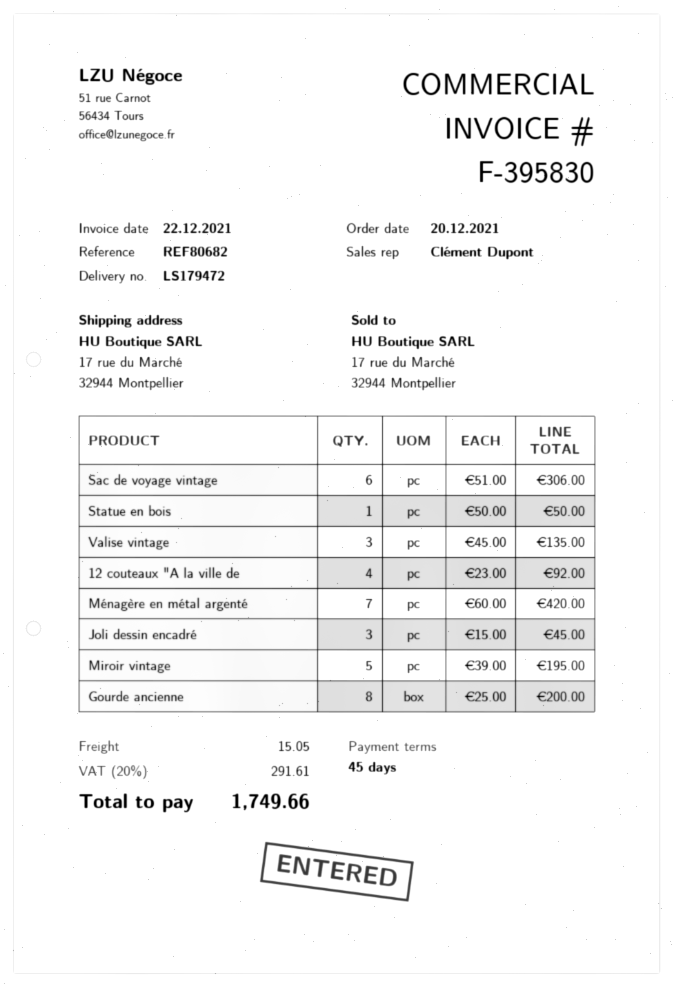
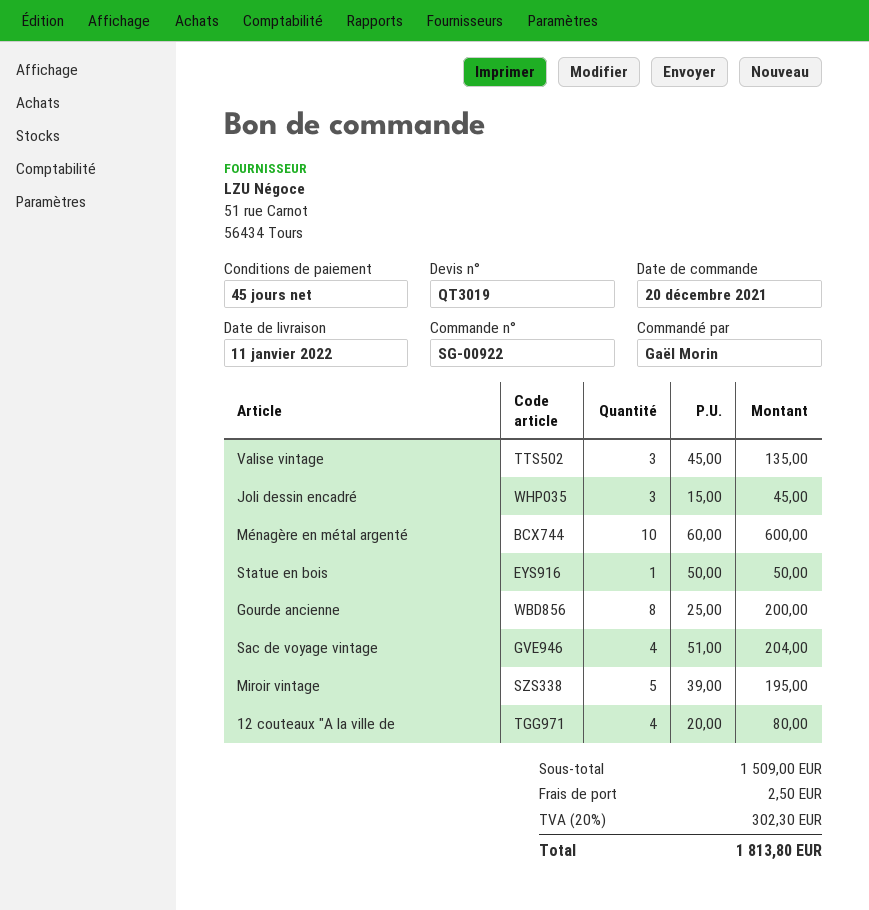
Sac de voyage vintage: 6 x 51.00 = 306.00 -> 4 x 51.00 = 204.00
12 couteaux "A la ville de: 4 x 23.00 = 92.00 -> 4 x 20.00 = 80.00
Ménagère en métal argenté: 7 x 60.00 = 420.00 -> 10 x 60.00 = 600.00
shipping: 15.05 -> 2.50
tax: 20% = 291.61 -> 20% = 302.30
total: 1749.66 -> 1813.80

